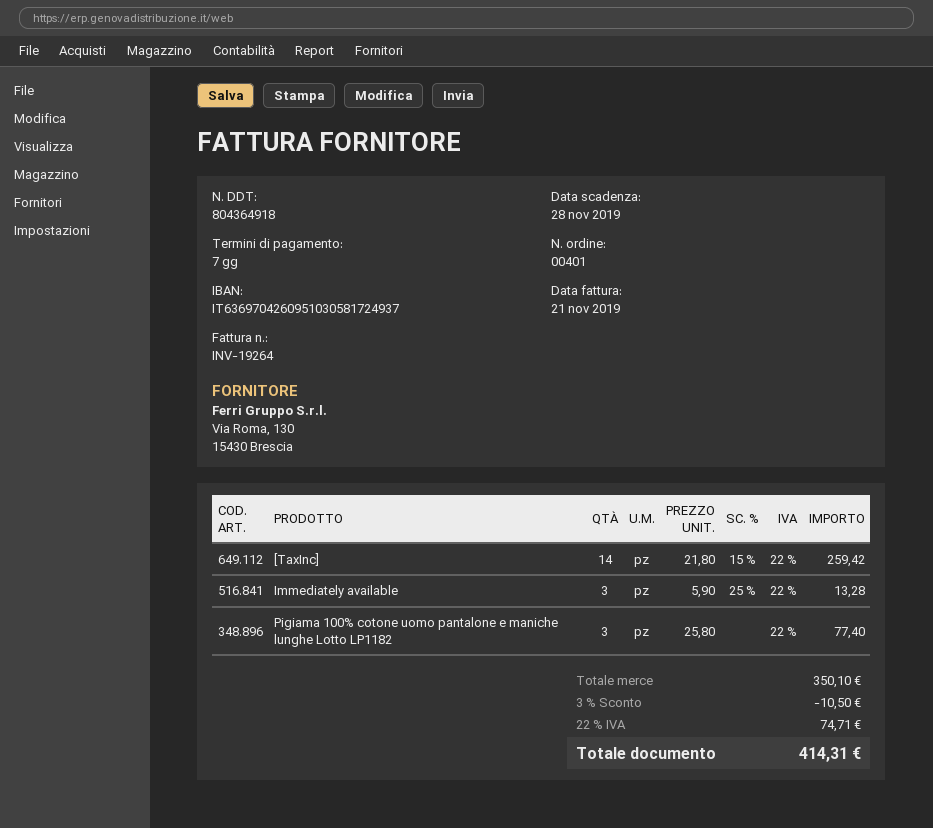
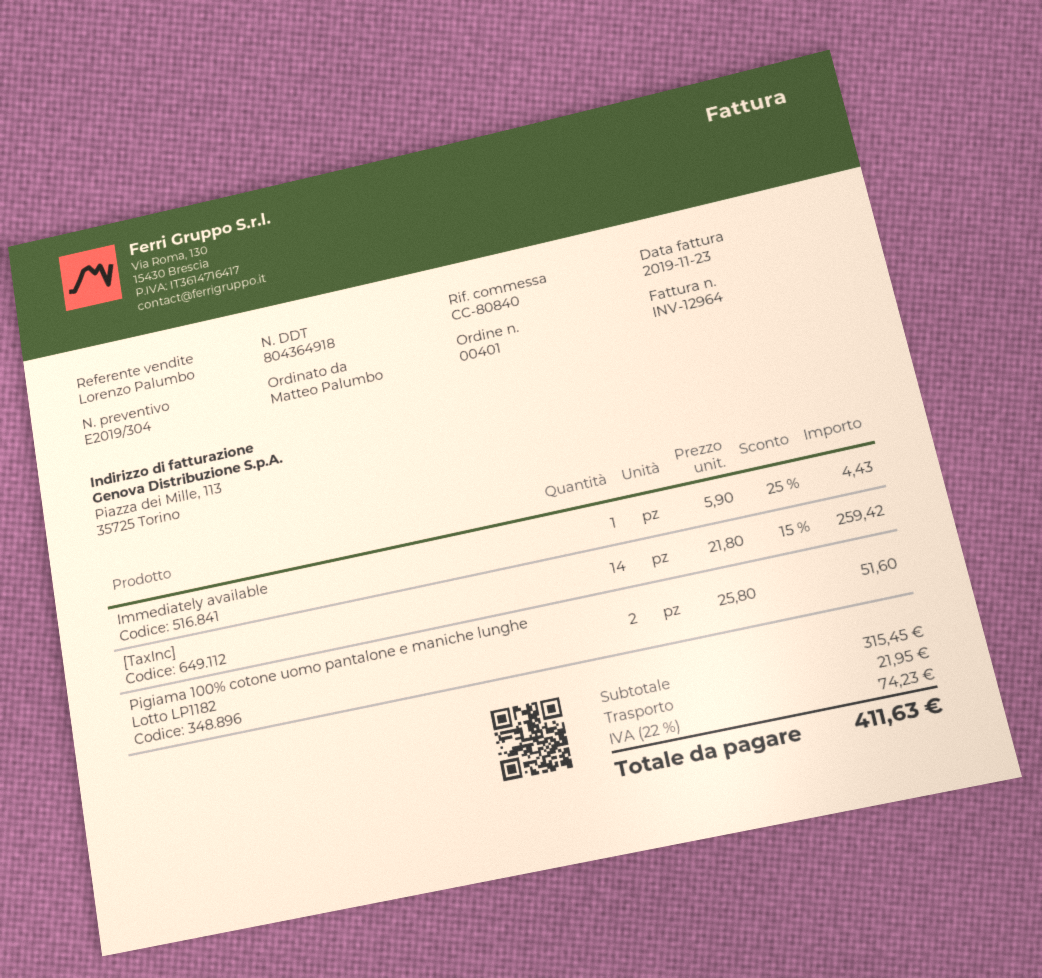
invoice number: INV-19264 -> INV-12964
invoice date: 2019-11-21 -> 2019-11-23
Immediately available: 3 x 5.90 - 25% = 13.28 -> 1 x 5.90 - 25% = 4.43
Pigiama 100% cotone uomo pantalone e maniche lunghe Lotto LP1182: 3 x 25.80 = 77.40 -> 2 x 25.80 = 51.60
subtotal: 350.10 -> 315.45
discount: 3% = 10.50 -> none
shipping: none -> 21.95
tax: 22% = 74.71 -> 22% = 74.23
total: 414.31 -> 411.63

